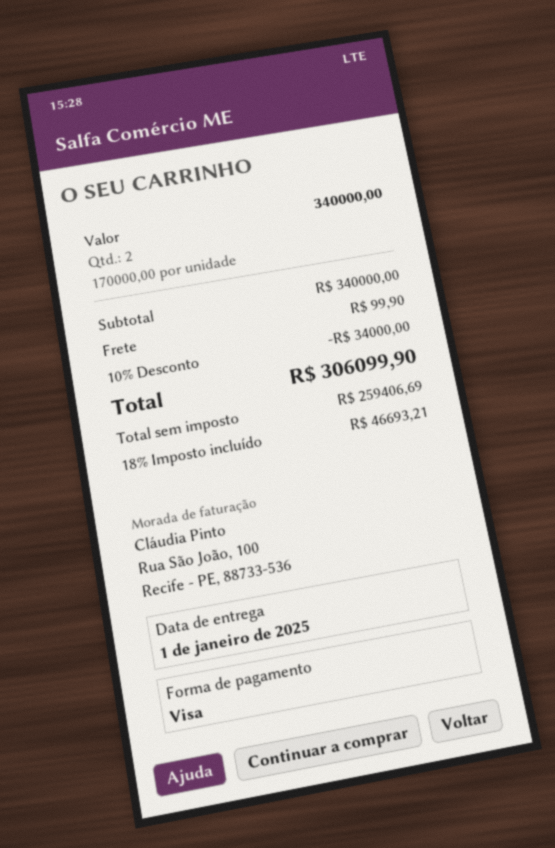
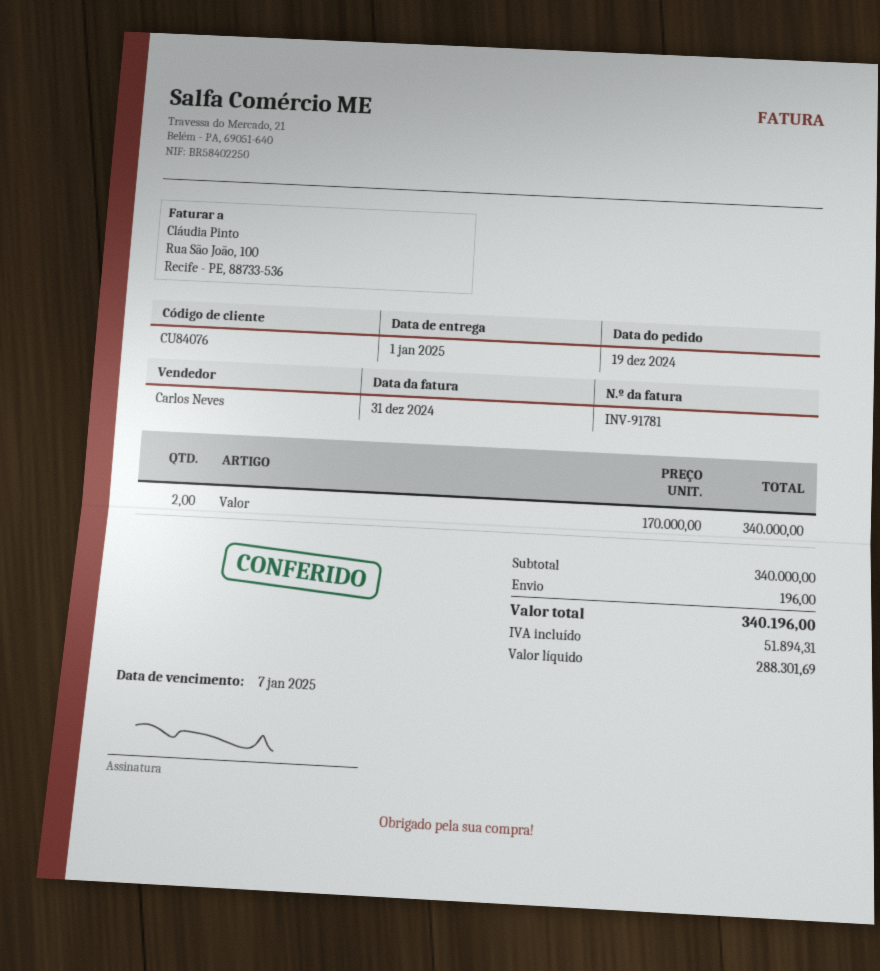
discount: 10% = 34000.00 -> none
shipping: 99.90 -> 196.00
net: 259406.69 -> 288301.69
tax: 46693.21 -> 51894.31
total: 306099.90 -> 340196.00

